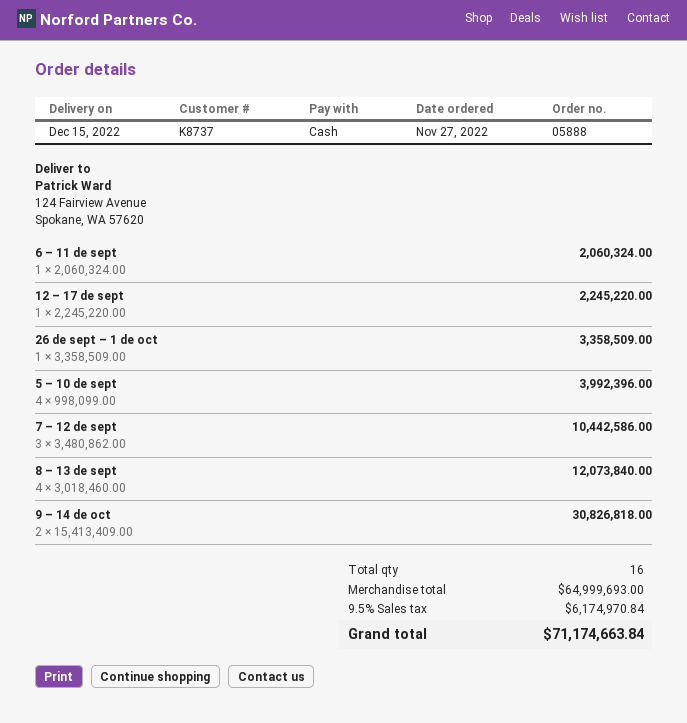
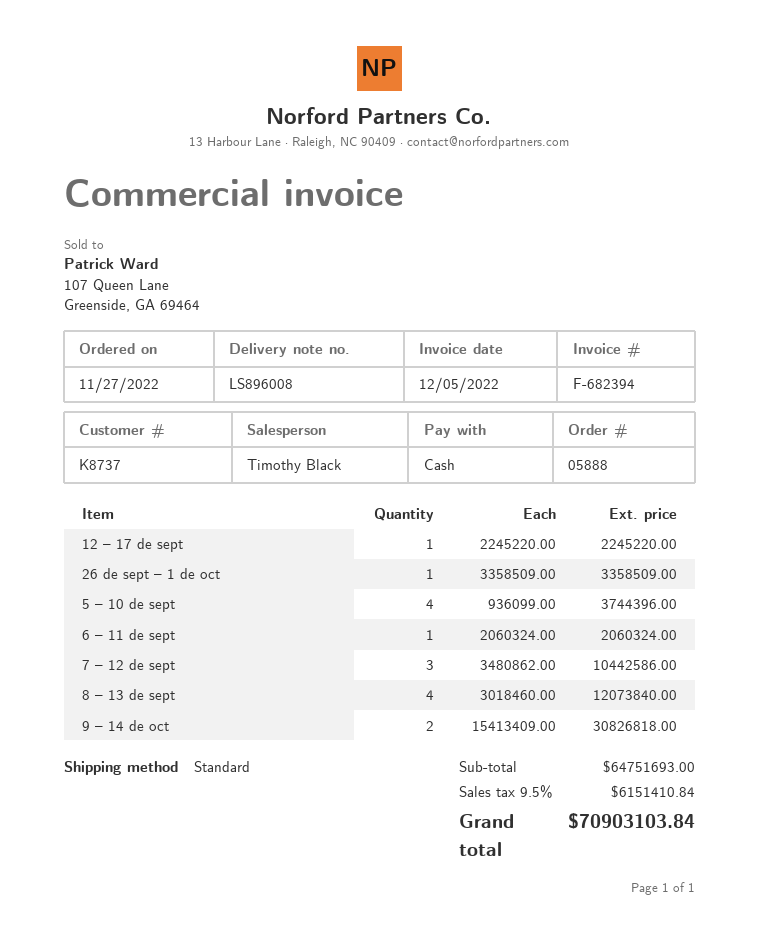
5 – 10 de sept: 4 x 998099.00 = 3992396.00 -> 4 x 936099.00 = 3744396.00
subtotal: 64999693.00 -> 64751693.00
tax: 9.5% = 6174970.84 -> 9.5% = 6151410.84
total: 71174663.84 -> 70903103.84

